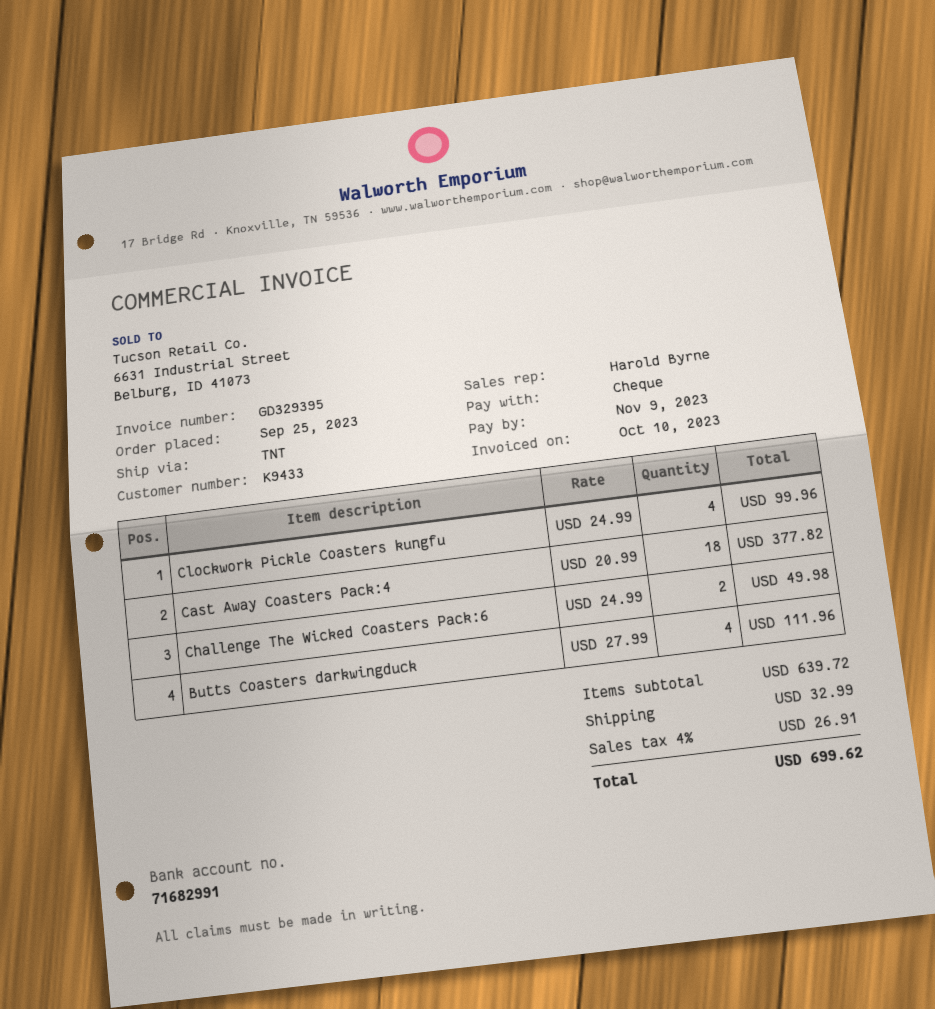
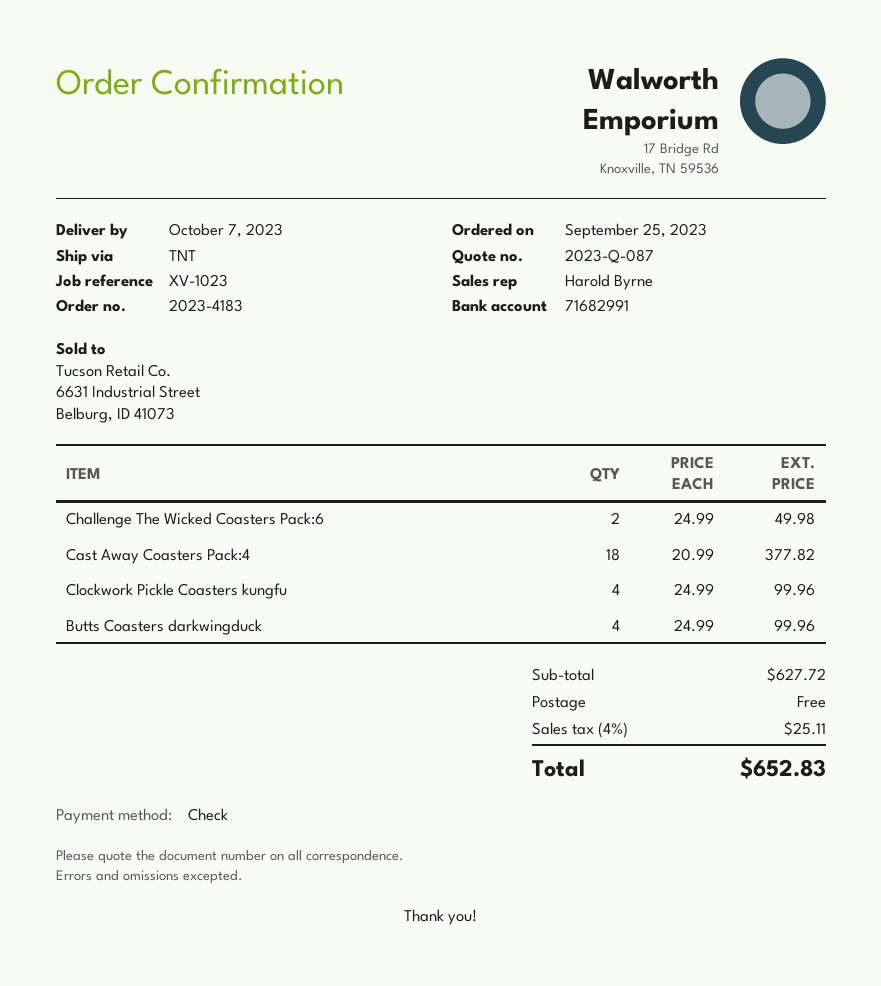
Butts Coasters darkwingduck: 4 x 27.99 = 111.96 -> 4 x 24.99 = 99.96
subtotal: 639.72 -> 627.72
shipping: 32.99 -> 0.00
tax: 4% = 26.91 -> 4% = 25.11
total: 699.62 -> 652.83

